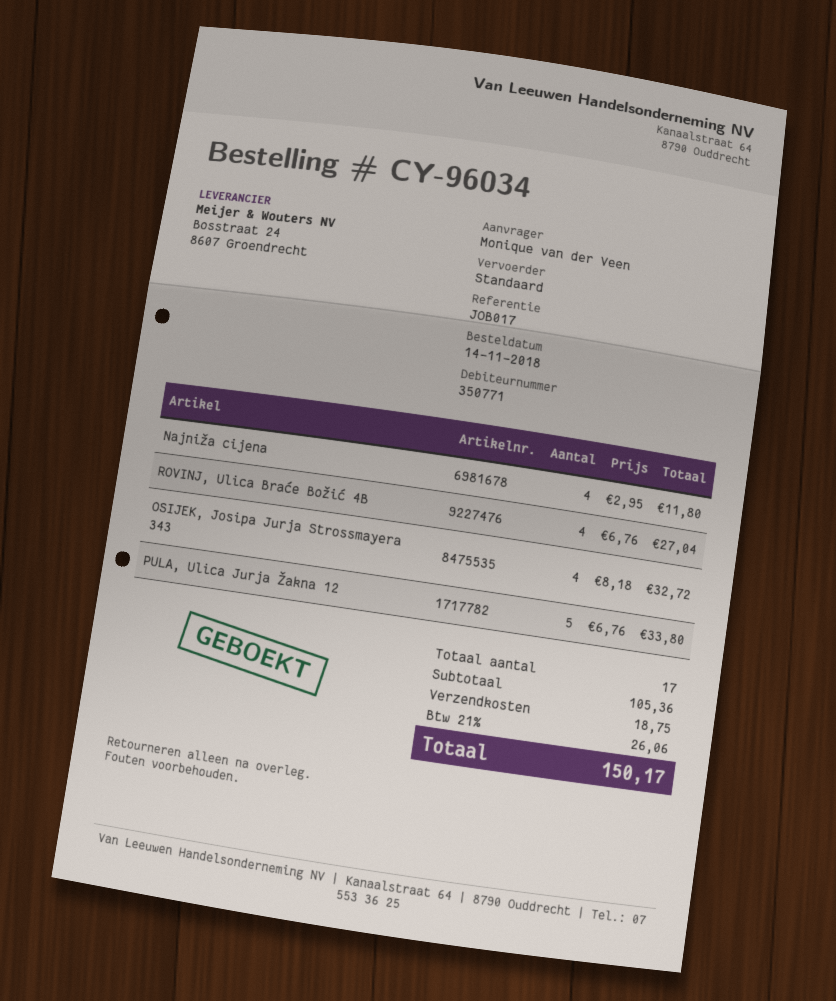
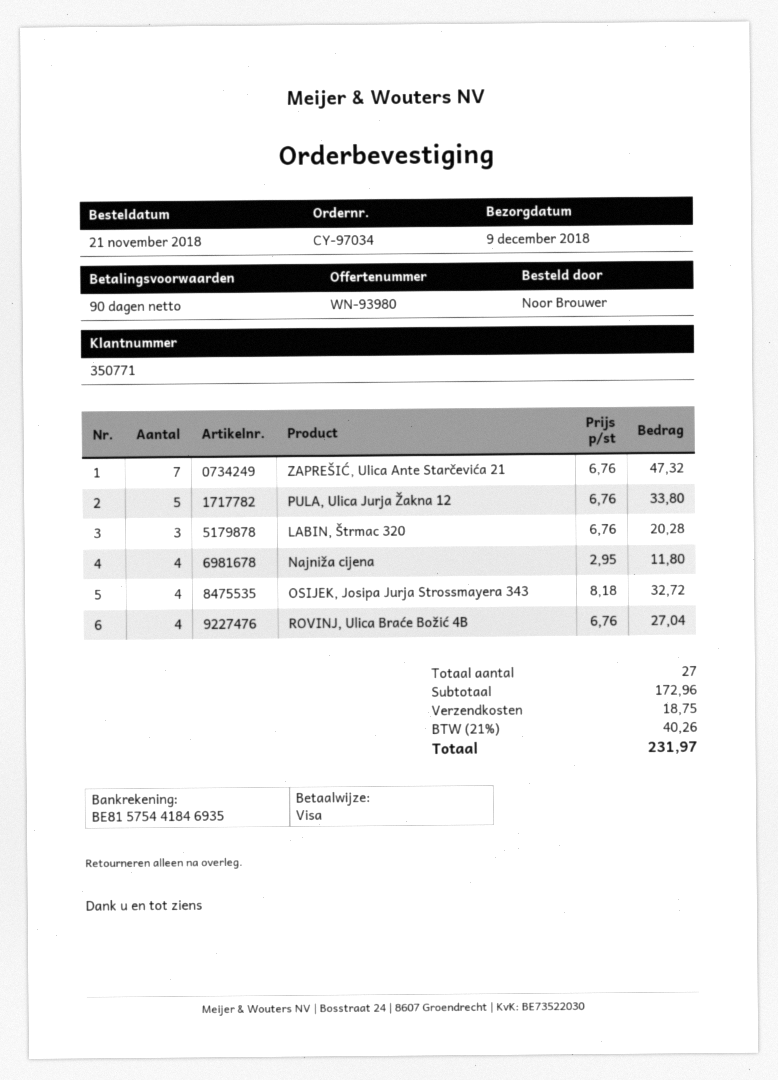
order number: CY-96034 -> CY-97034
order date: 2018-11-14 -> 2018-11-21
ordered by: Monique van der Veen -> Noor Brouwer
ZAPREŠIĆ, Ulica Ante Starčevića 21: none -> 7 x 6.76 = 47.32
LABIN, Štrmac 320: none -> 3 x 6.76 = 20.28
total quantity: 17 -> 27
subtotal: 105.36 -> 172.96
tax: 21% = 26.06 -> 21% = 40.26
total: 150.17 -> 231.97

